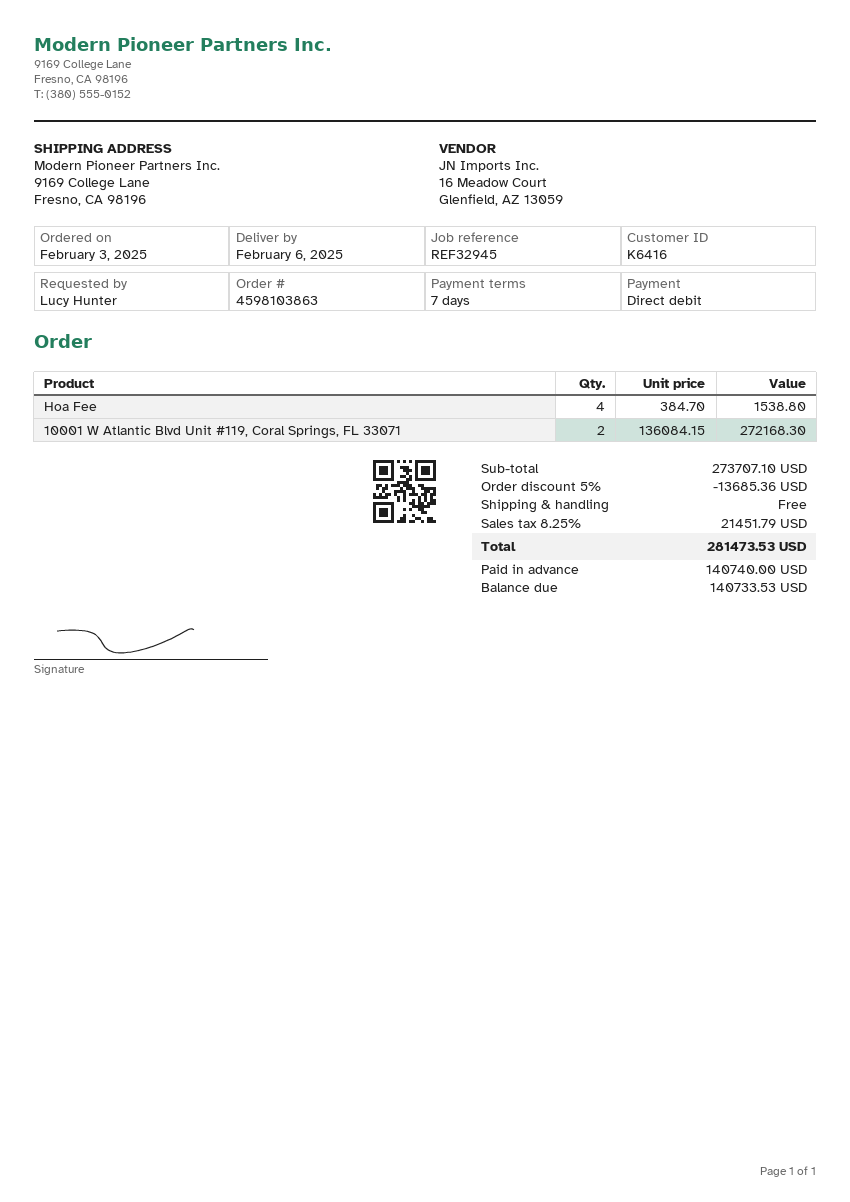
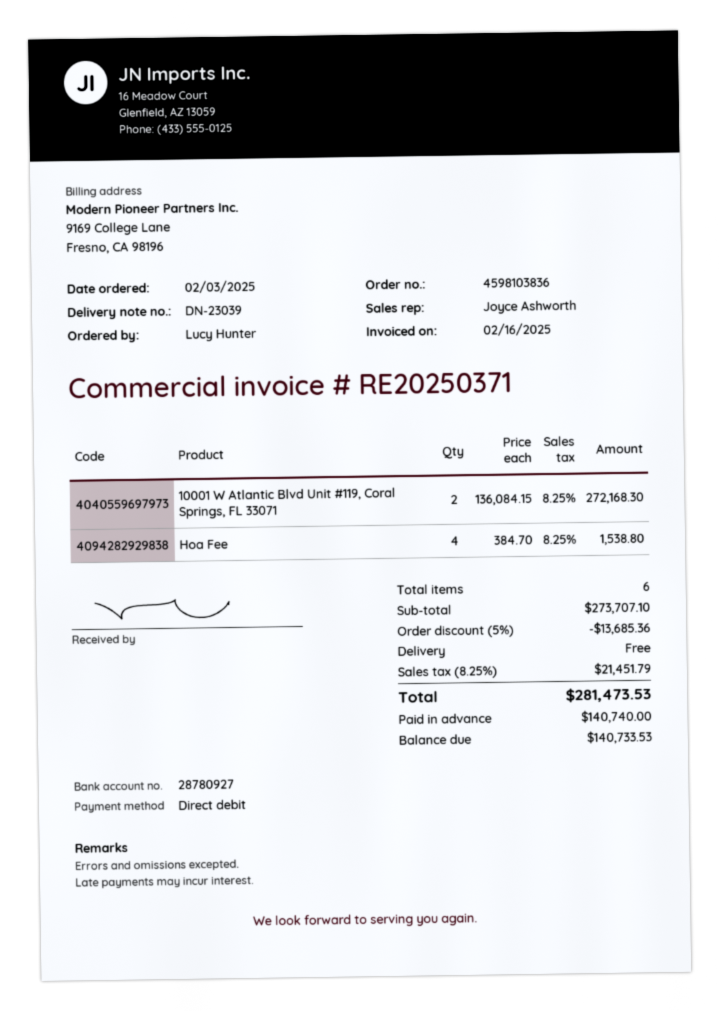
order number: 4598103863 -> 4598103836

